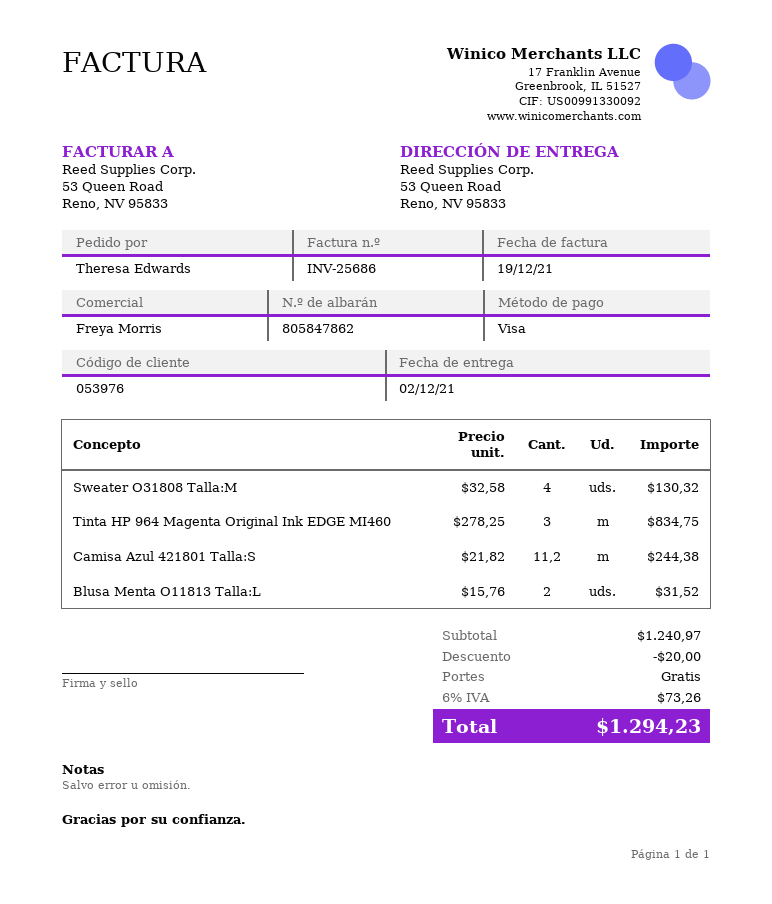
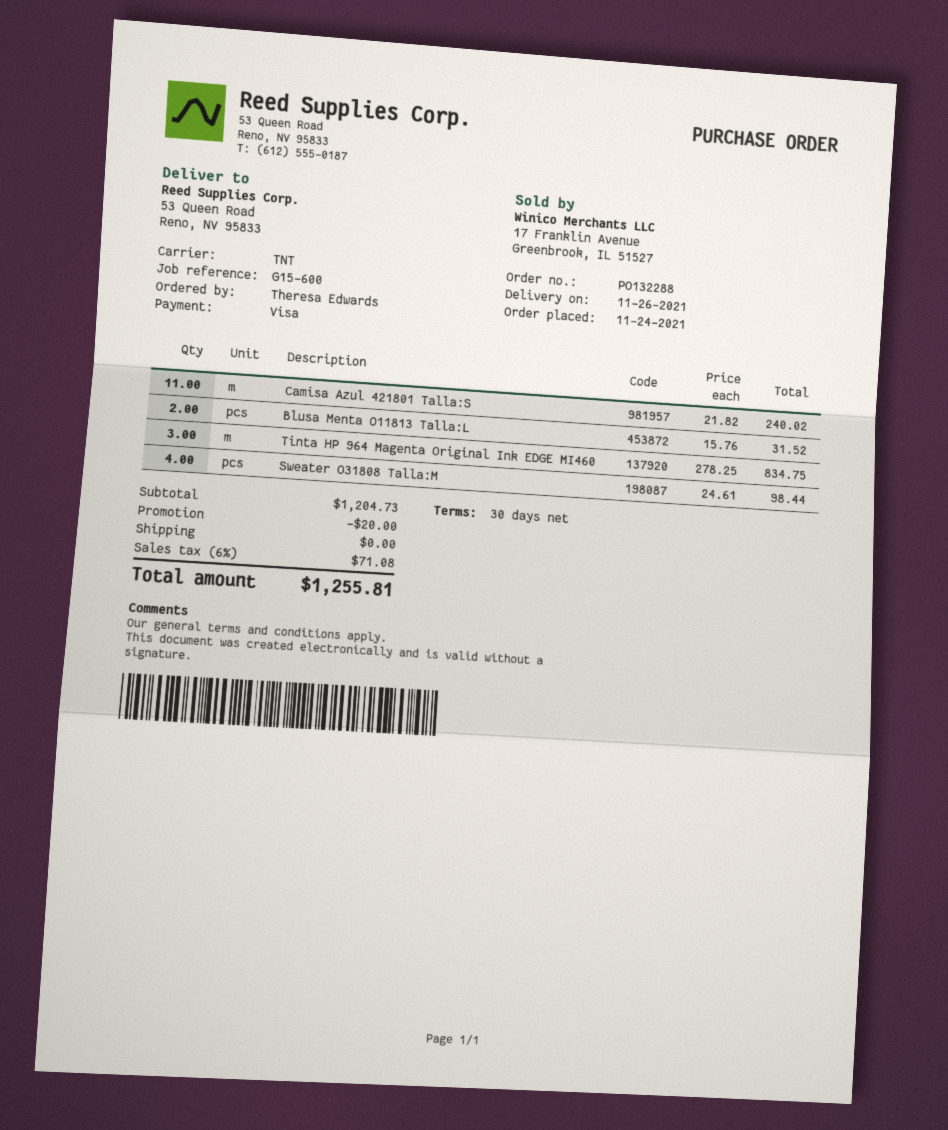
delivery date: 2021-12-02 -> 2021-11-26
Sweater O31808 Talla:M: 4 x 32.58 = 130.32 -> 4 x 24.61 = 98.44
Camisa Azul 421801 Talla:S: 11.2 x 21.82 = 244.38 -> 11 x 21.82 = 240.02
subtotal: 1240.97 -> 1204.73
tax: 6% = 73.26 -> 6% = 71.08
total: 1294.23 -> 1255.81

